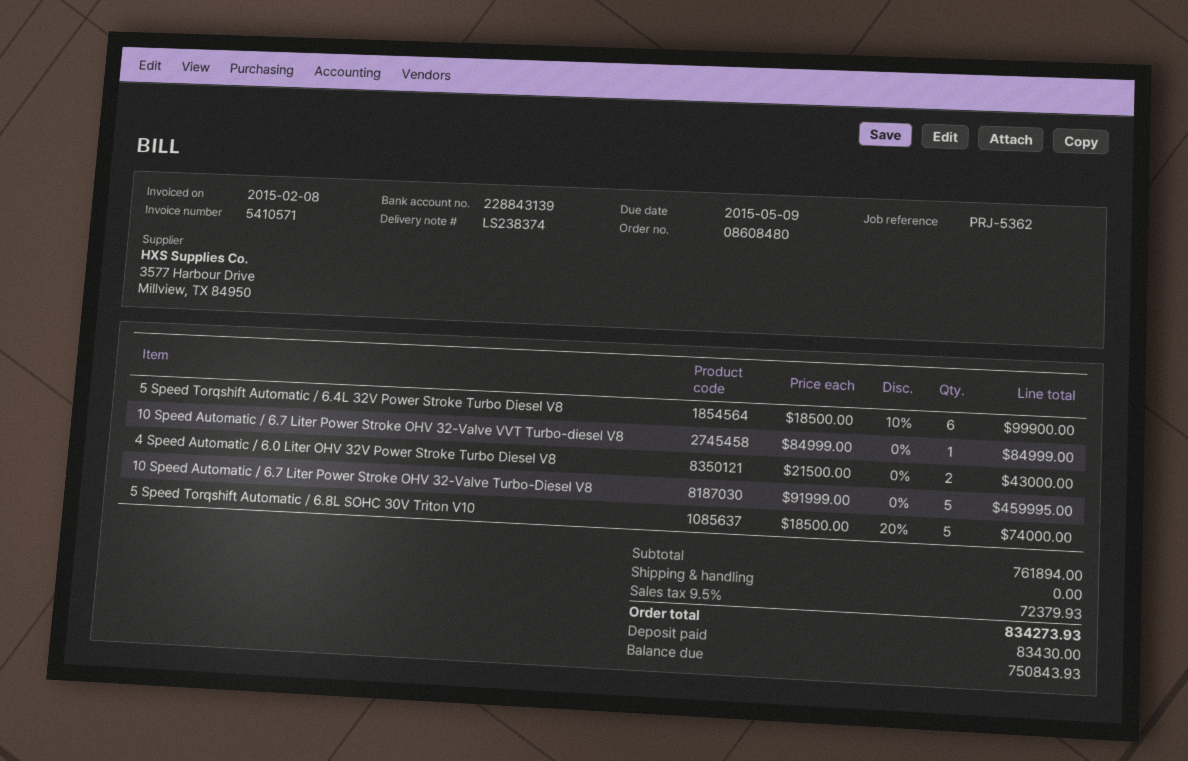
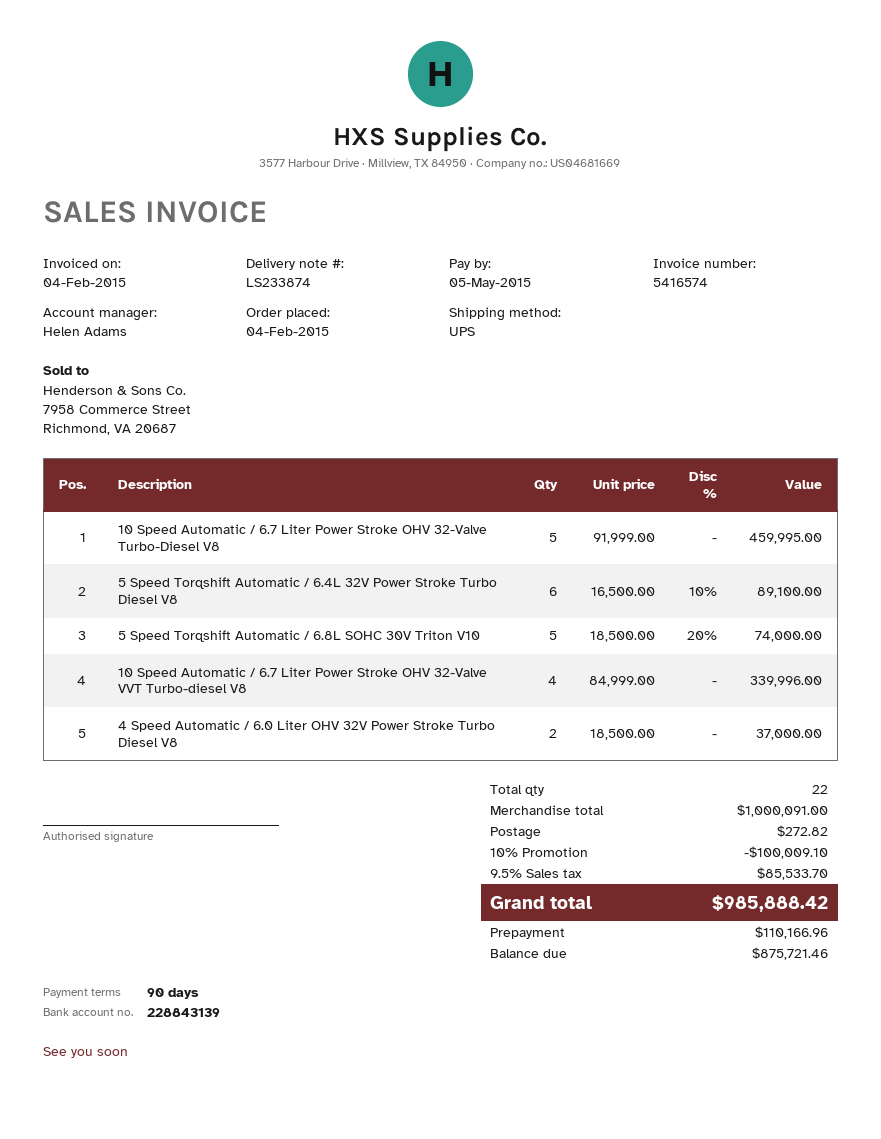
delivery note number: LS238374 -> LS233874
invoice number: 5410571 -> 5416574
invoice date: 2015-02-08 -> 2015-02-04
due date: 2015-05-09 -> 2015-05-05
5 Speed Torqshift Automatic / 6.4L 32V Power Stroke Turbo Diesel V8: 6 x 18500.00 - 10% = 99900.00 -> 6 x 16500.00 - 10% = 89100.00
10 Speed Automatic / 6.7 Liter Power Stroke OHV 32-Valve VVT Turbo-diesel V8: 1 x 84999.00 = 84999.00 -> 4 x 84999.00 = 339996.00
4 Speed Automatic / 6.0 Liter OHV 32V Power Stroke Turbo Diesel V8: 2 x 21500.00 = 43000.00 -> 2 x 18500.00 = 37000.00
subtotal: 761894.00 -> 1000091.00
discount: none -> 10% = 100009.10
shipping: 0.00 -> 272.82
tax: 9.5% = 72379.93 -> 9.5% = 85533.70
total: 834273.93 -> 985888.42
deposit: 83430.00 -> 110166.96
balance: 750843.93 -> 875721.46

